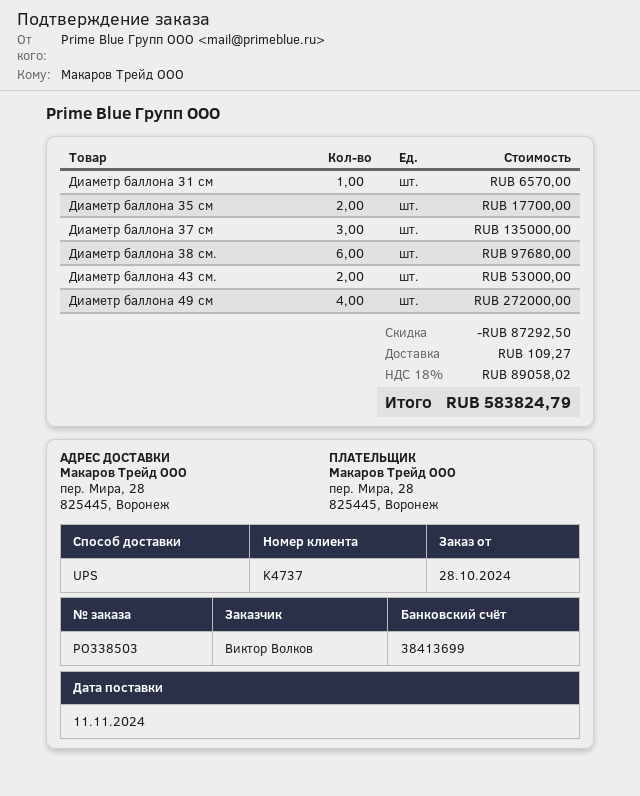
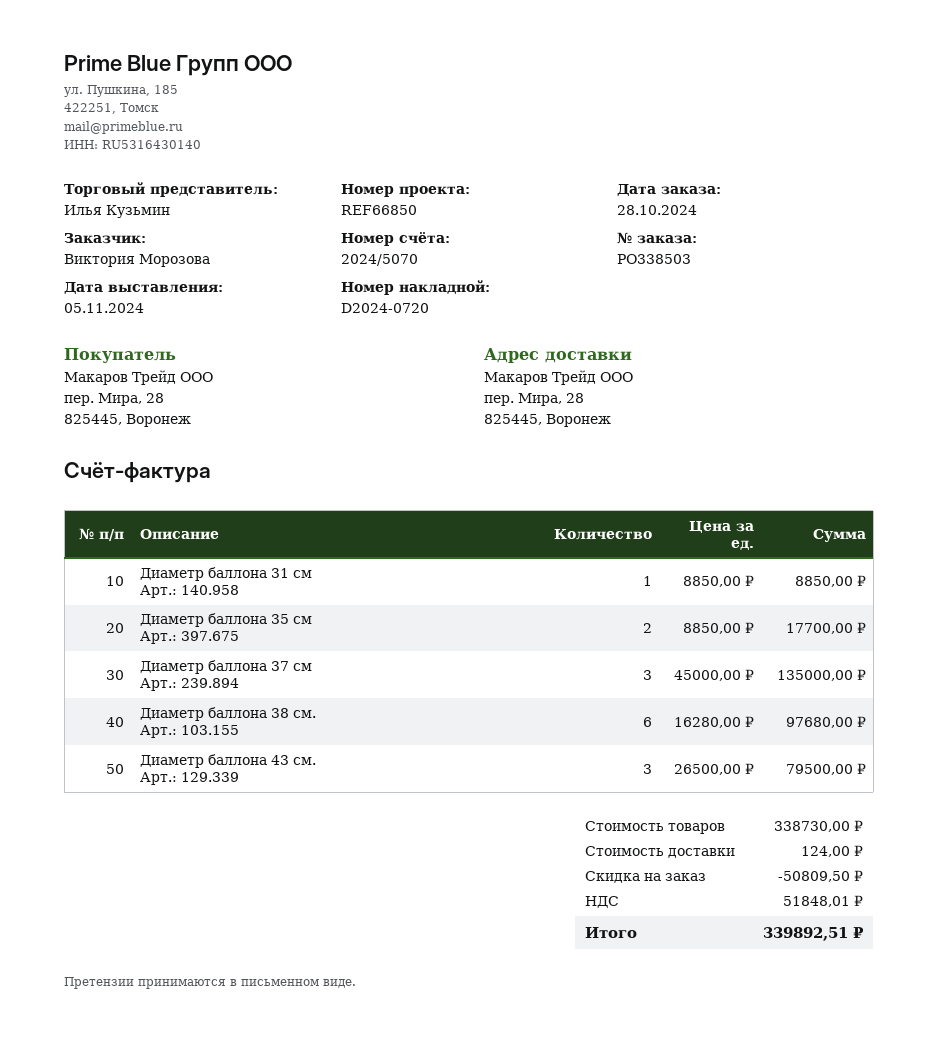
ordered by: Виктор Волков -> Виктория Морозова
Диаметр баллона 31 см: 1 for 6570.00 -> 1 for 8850.00
Диаметр баллона 43 см.: 2 for 53000.00 -> 3 for 79500.00
Диаметр баллона 49 см: 4 for 272000.00 -> none
discount: 87292.50 -> 50809.50
shipping: 109.27 -> 124.00
tax: 89058.02 -> 51848.01
total: 583824.79 -> 339892.51

